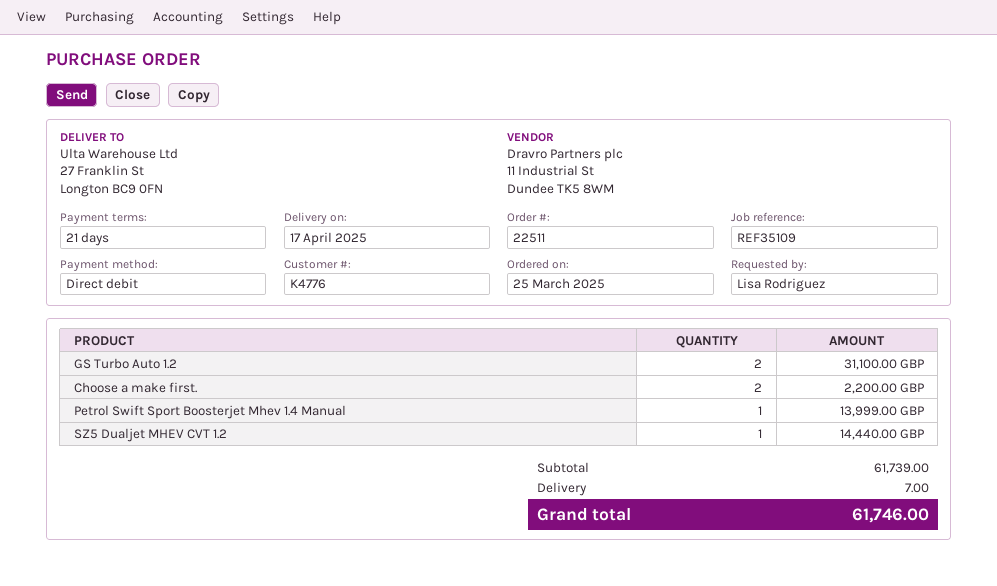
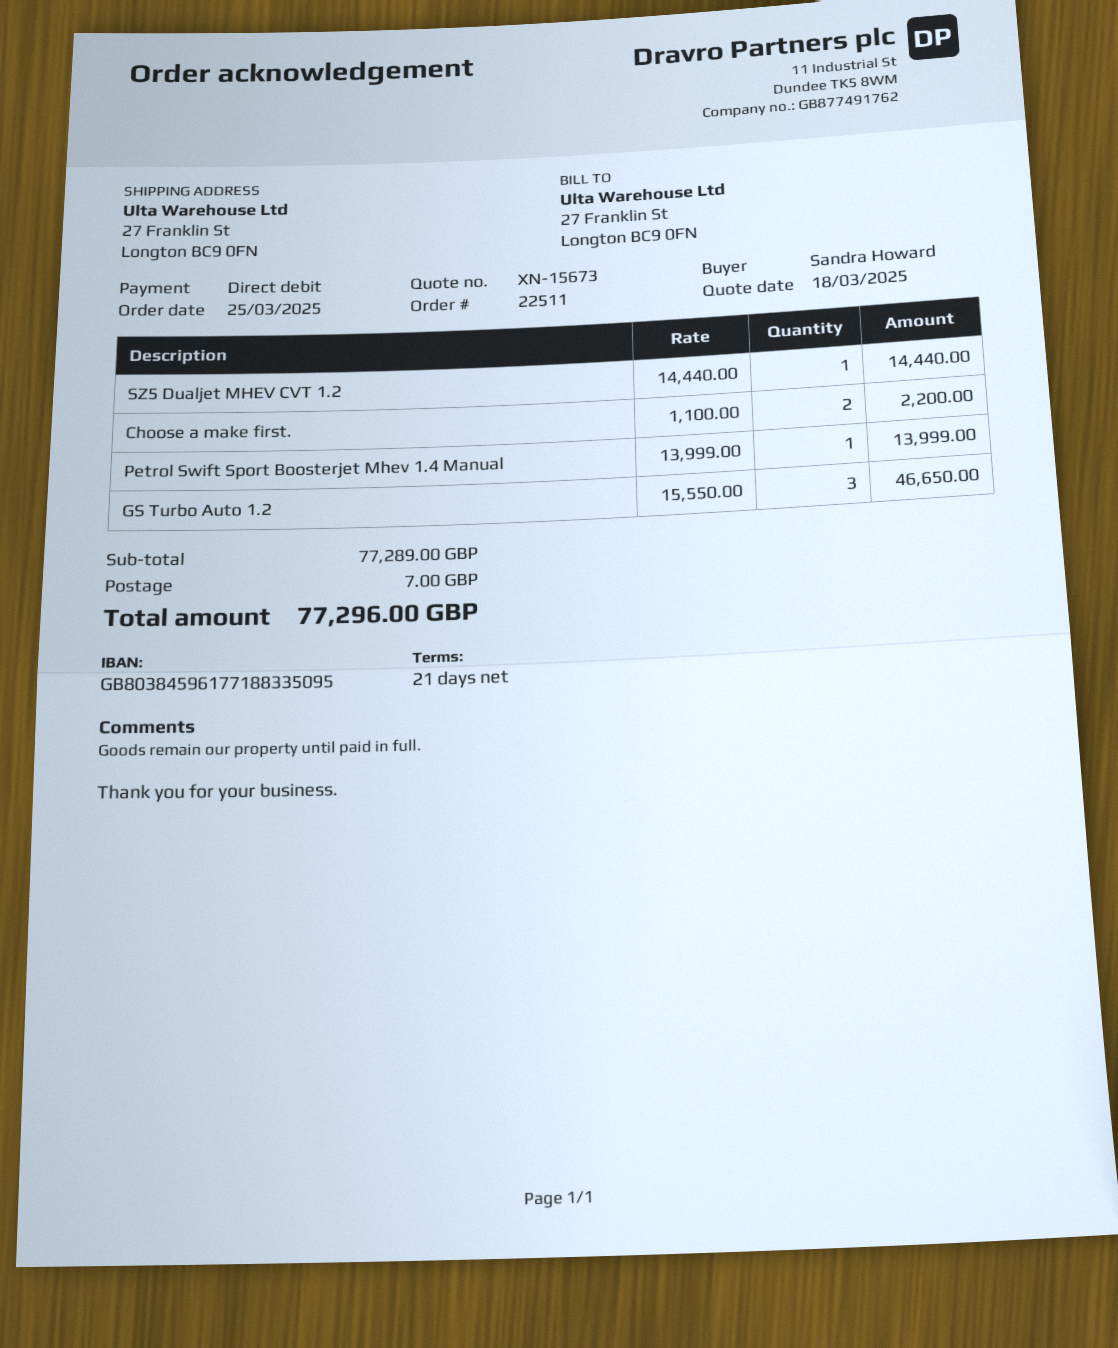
ordered by: Lisa Rodriguez -> Sandra Howard
GS Turbo Auto 1.2: 2 for 31100.00 -> 3 for 46650.00
subtotal: 61739.00 -> 77289.00
total: 61746.00 -> 77296.00

